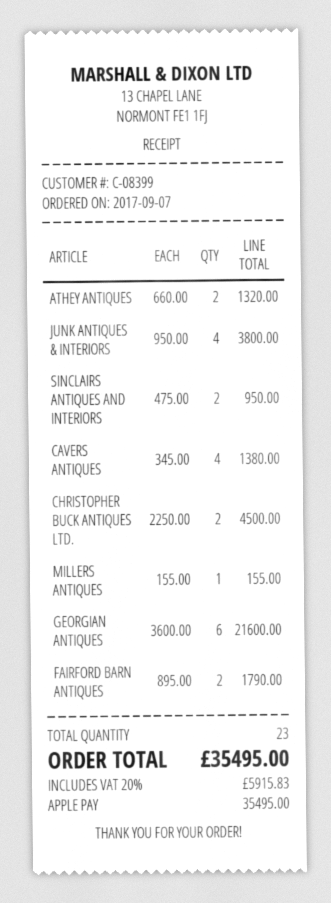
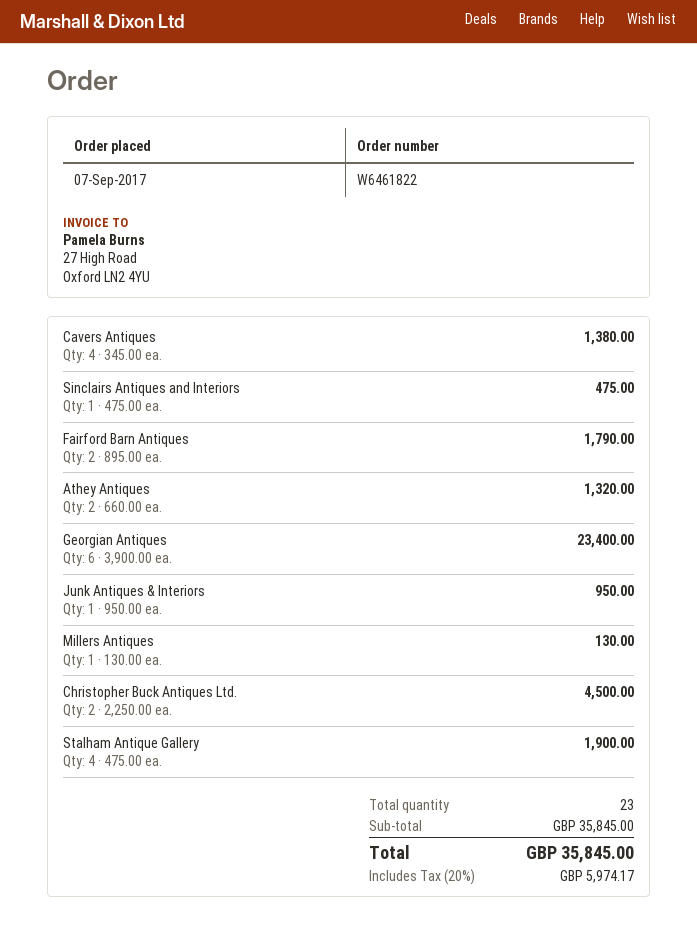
JUNK ANTIQUES & INTERIORS: 4 x 950.00 = 3800.00 -> 1 x 950.00 = 950.00
SINCLAIRS ANTIQUES AND INTERIORS: 2 x 475.00 = 950.00 -> 1 x 475.00 = 475.00
MILLERS ANTIQUES: 1 x 155.00 = 155.00 -> 1 x 130.00 = 130.00
GEORGIAN ANTIQUES: 6 x 3600.00 = 21600.00 -> 6 x 3900.00 = 23400.00
Stalham Antique Gallery: none -> 4 x 475.00 = 1900.00
tax: 20% = 5915.83 -> 20% = 5974.17
total: 35495.00 -> 35845.00

